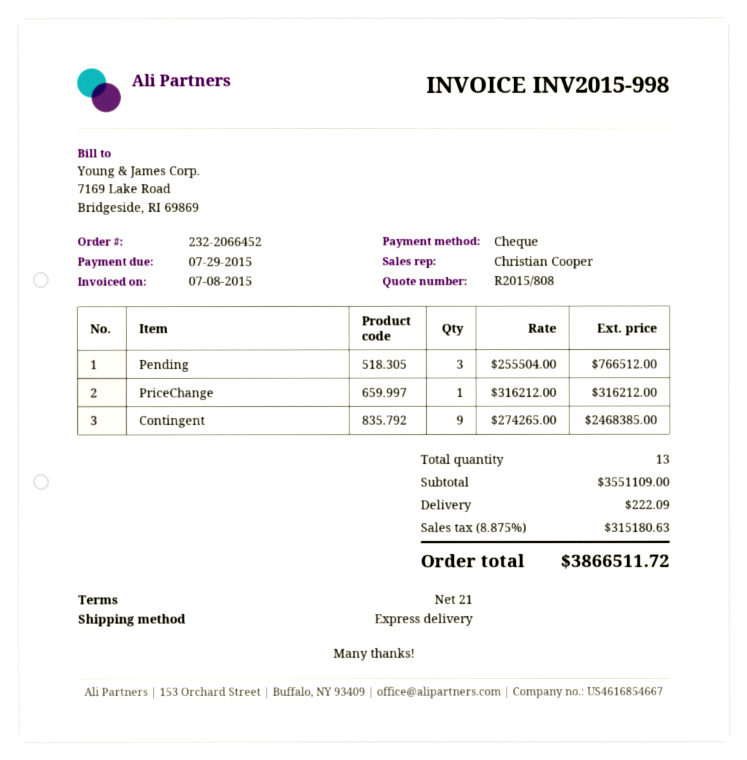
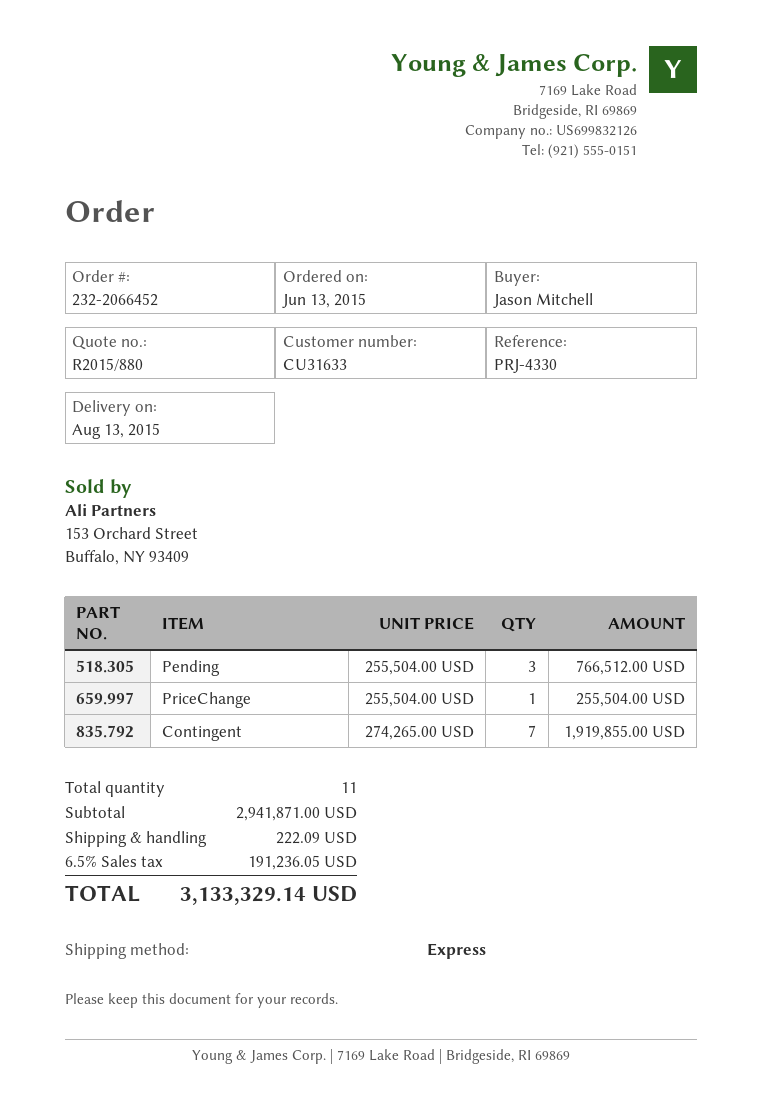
quote number: R2015/808 -> R2015/880
PriceChange: 1 x 316212.00 = 316212.00 -> 1 x 255504.00 = 255504.00
Contingent: 9 x 274265.00 = 2468385.00 -> 7 x 274265.00 = 1919855.00
total quantity: 13 -> 11
subtotal: 3551109.00 -> 2941871.00
tax: 8.875% = 315180.63 -> 6.5% = 191236.05
total: 3866511.72 -> 3133329.14

